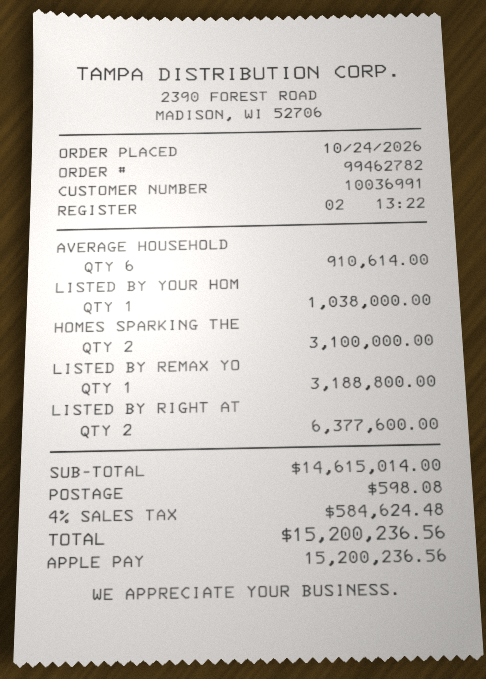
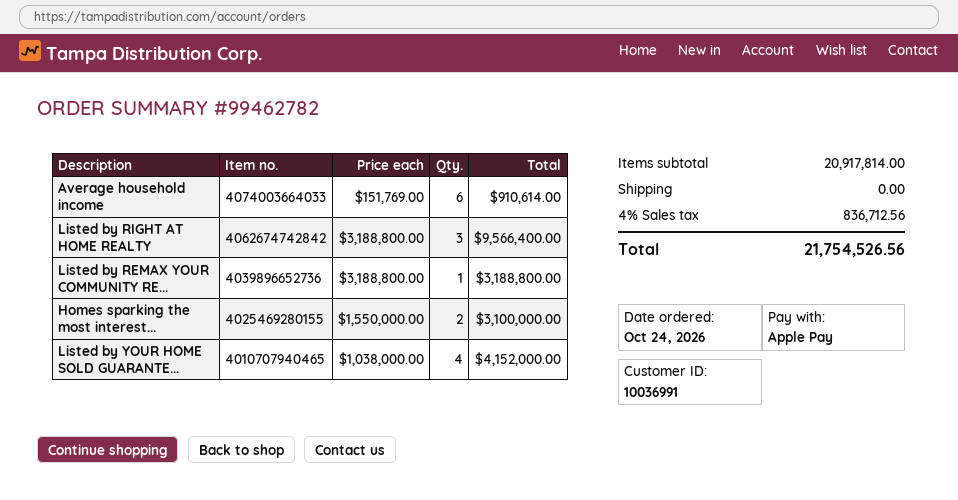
LISTED BY YOUR HOM: 1 for 1038000.00 -> 4 for 4152000.00
LISTED BY RIGHT AT: 2 for 6377600.00 -> 3 for 9566400.00
subtotal: 14615014.00 -> 20917814.00
shipping: 598.08 -> 0.00
tax: 4% = 584624.48 -> 4% = 836712.56
total: 15200236.56 -> 21754526.56

